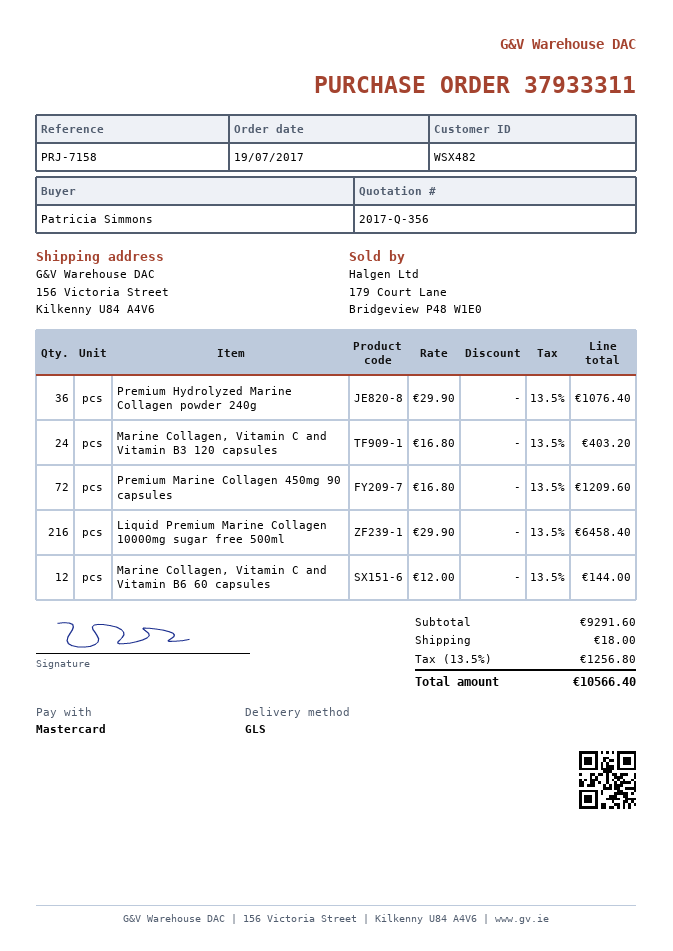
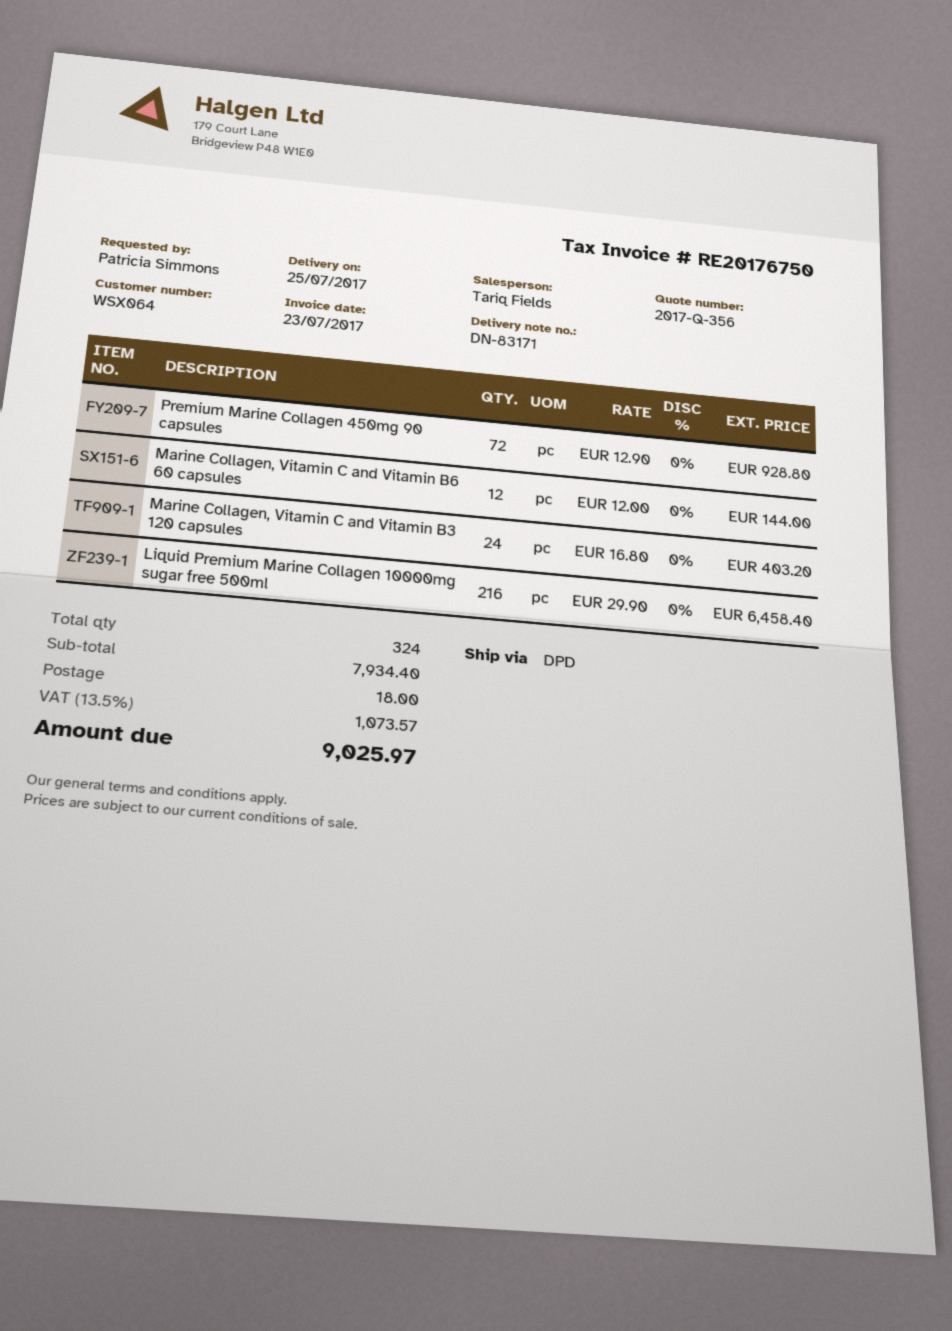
customer number: WSX482 -> WSX064
shipping method: GLS -> DPD
Premium Hydrolyzed Marine Collagen powder 240g: 36 x 29.90 = 1076.40 -> none
Premium Marine Collagen 450mg 90 capsules: 72 x 16.80 = 1209.60 -> 72 x 12.90 = 928.80
subtotal: 9291.60 -> 7934.40
tax: 13.5% = 1256.80 -> 13.5% = 1073.57
total: 10566.40 -> 9025.97

